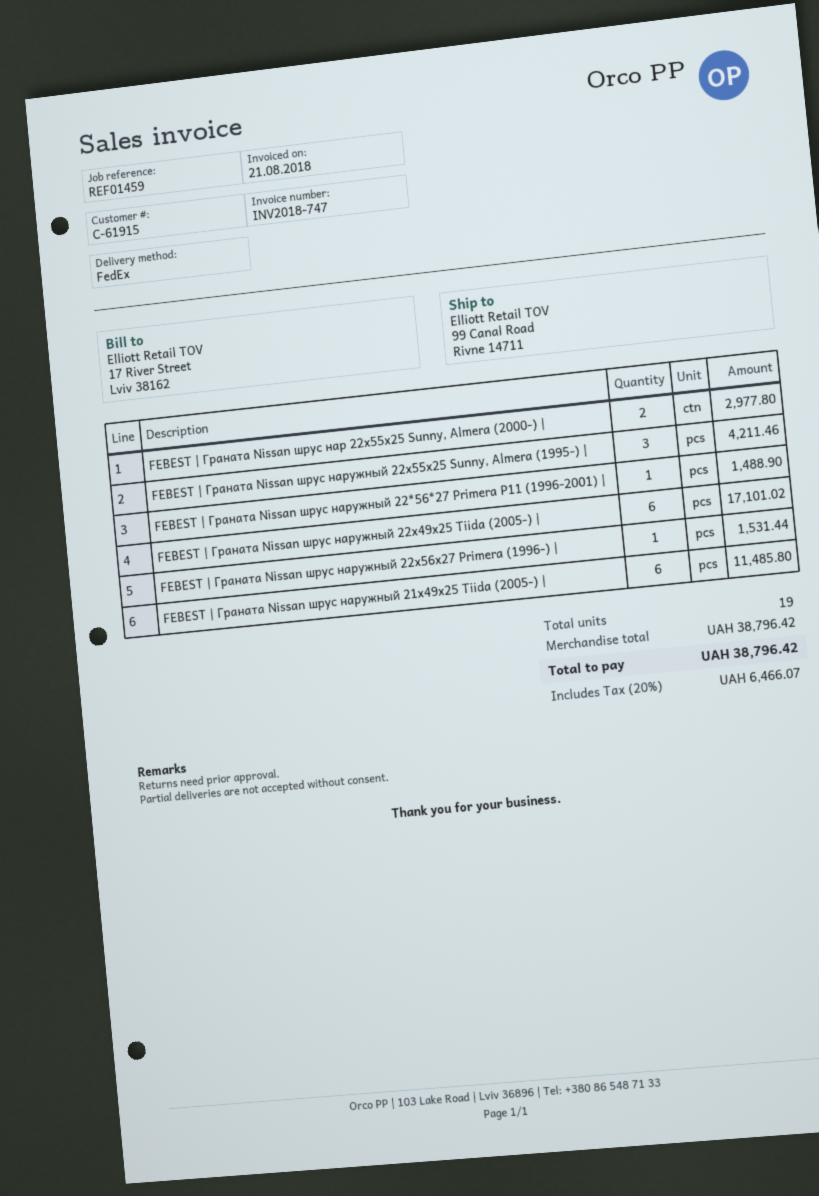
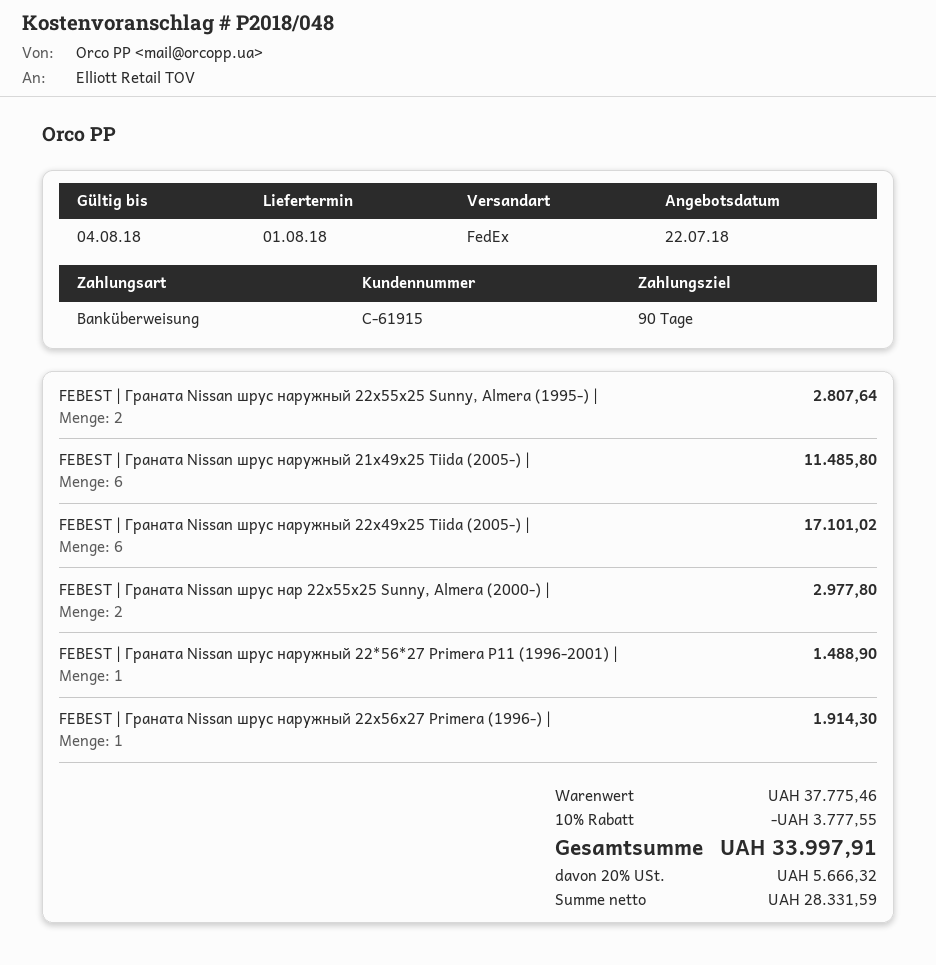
FEBEST | Граната Nissan шрус наружный 22x55x25 Sunny, Almera (1995-) |: 3 for 4211.46 -> 2 for 2807.64
FEBEST | Граната Nissan шрус наружный 22x56x27 Primera (1996-) |: 1 for 1531.44 -> 1 for 1914.30
subtotal: 38796.42 -> 37775.46
discount: none -> 10% = 3777.55
tax: 20% = 6466.07 -> 20% = 5666.32
total: 38796.42 -> 33997.91

